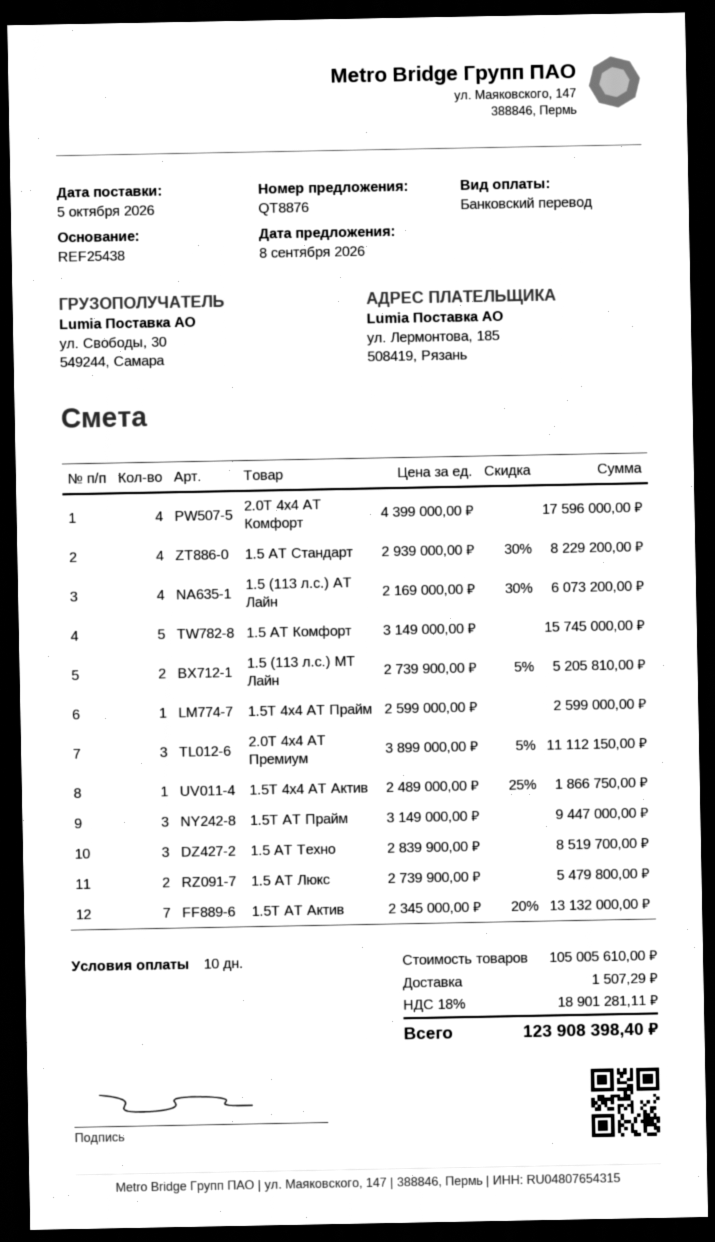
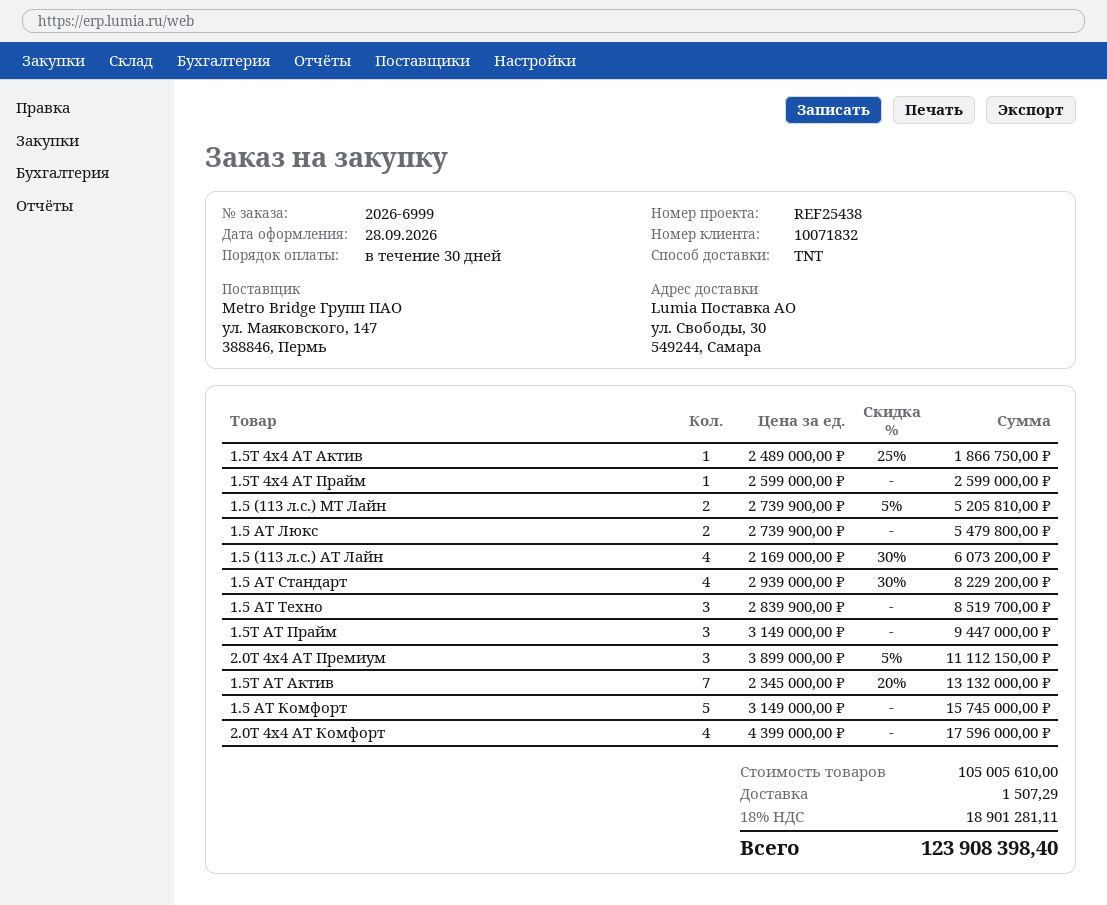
payment terms: 10 days -> 30 days

